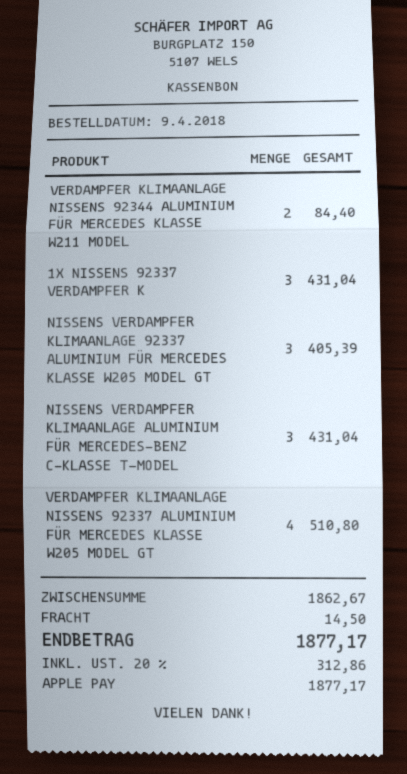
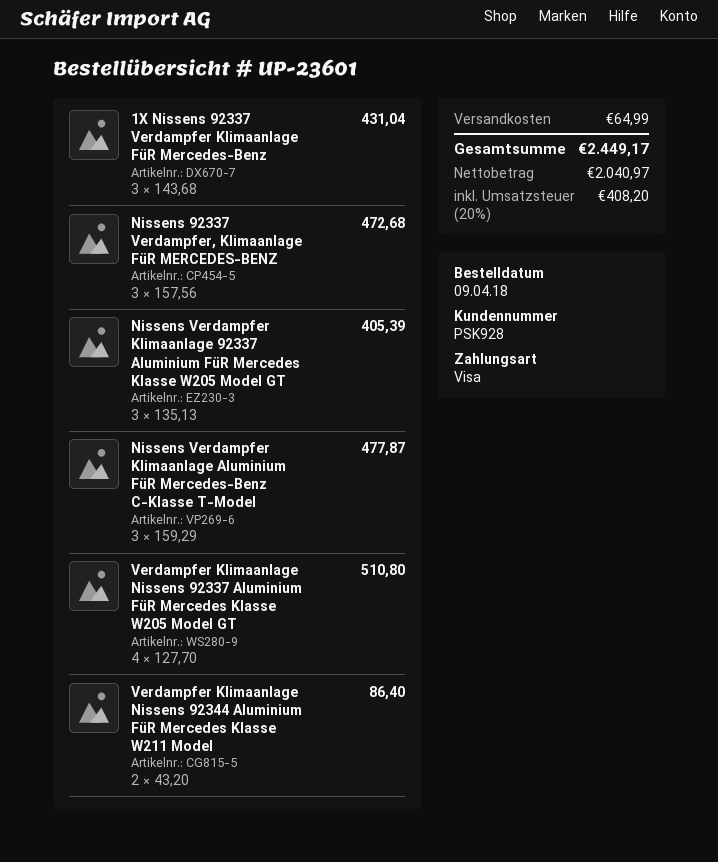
payment method: Apple Pay -> Visa
VERDAMPFER KLIMAANLAGE NISSENS 92344 ALUMINIUM FÜR MERCEDES KLASSE W211 MODEL: 2 for 84.40 -> 2 for 86.40
NISSENS VERDAMPFER KLIMAANLAGE ALUMINIUM FÜR MERCEDES-BENZ C-KLASSE T-MODEL: 3 for 431.04 -> 3 for 477.87
Nissens 92337 Verdampfer, Klimaanlage FüR MERCEDES-BENZ: none -> 3 for 472.68
shipping: 14.50 -> 64.99
tax: 20% = 312.86 -> 20% = 408.20
total: 1877.17 -> 2449.17

